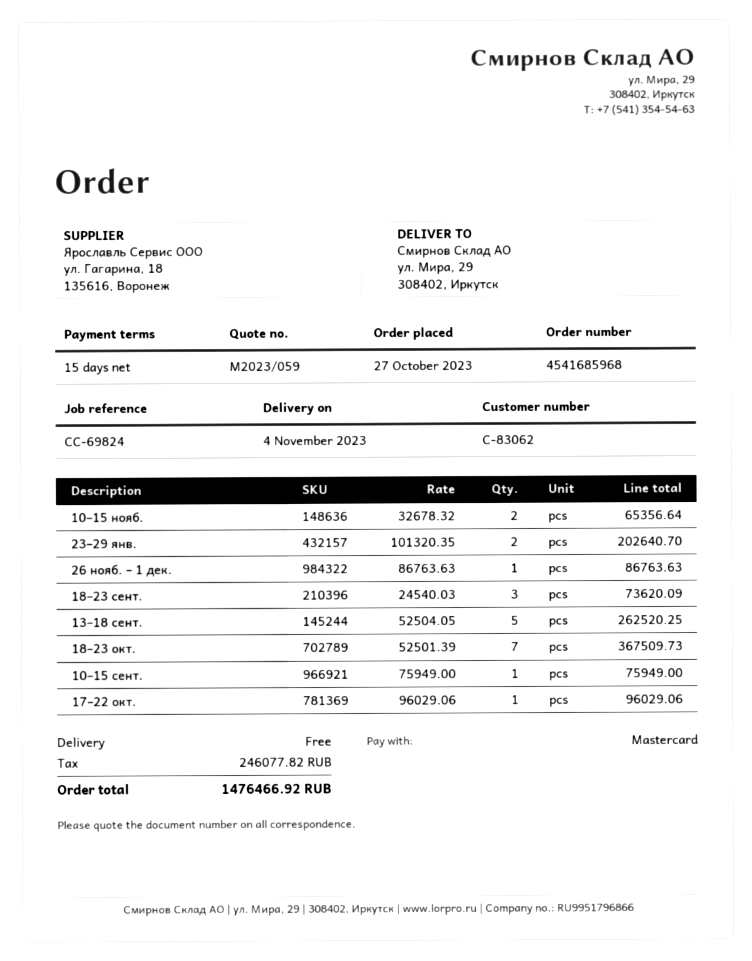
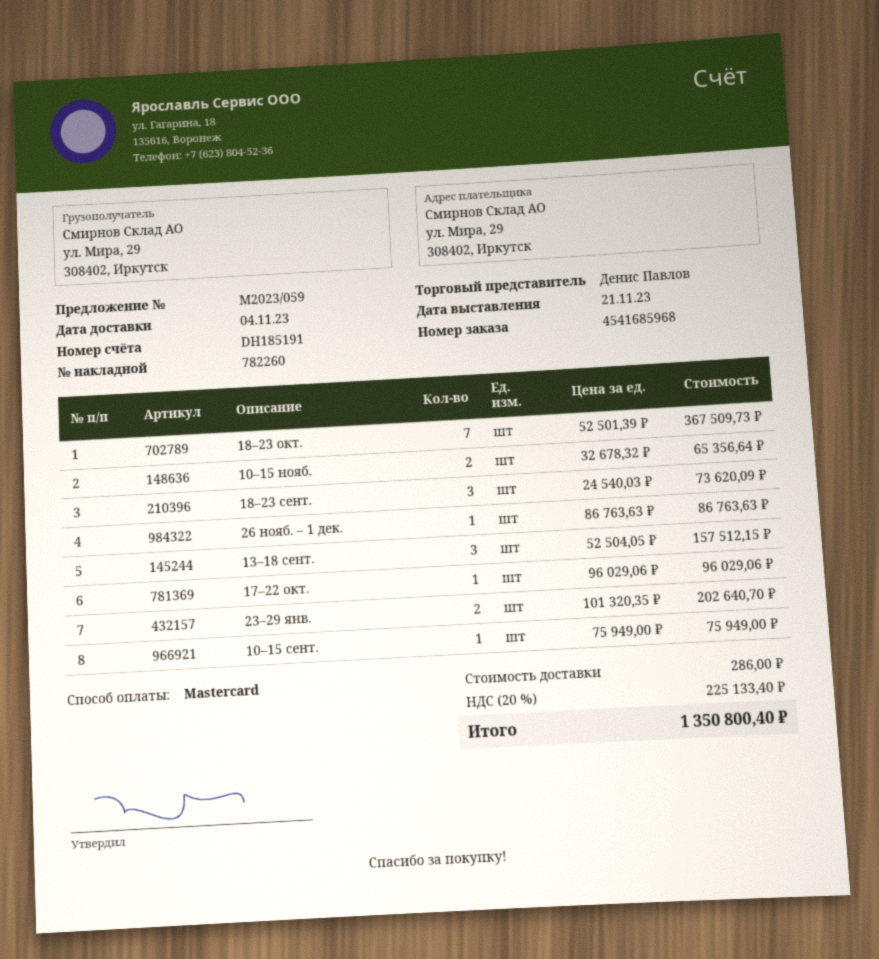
13–18 сент.: 5 x 52504.05 = 262520.25 -> 3 x 52504.05 = 157512.15
shipping: 0.00 -> 286.00
tax: 246077.82 -> 225133.40
total: 1476466.92 -> 1350800.40

